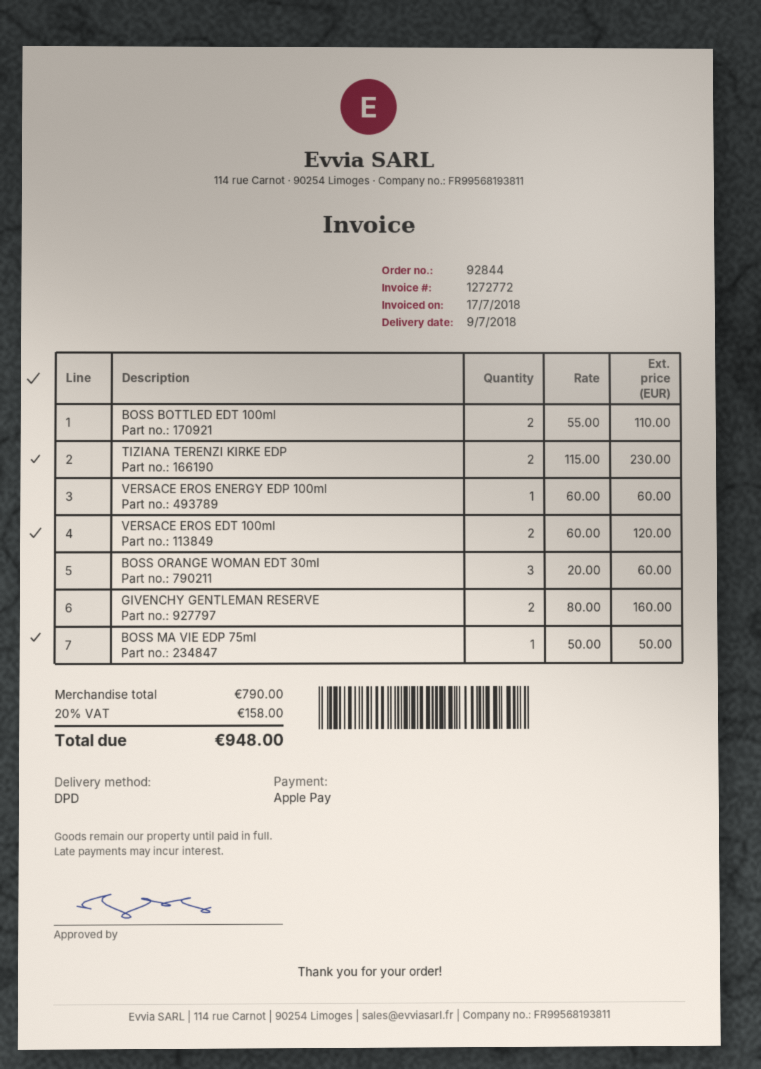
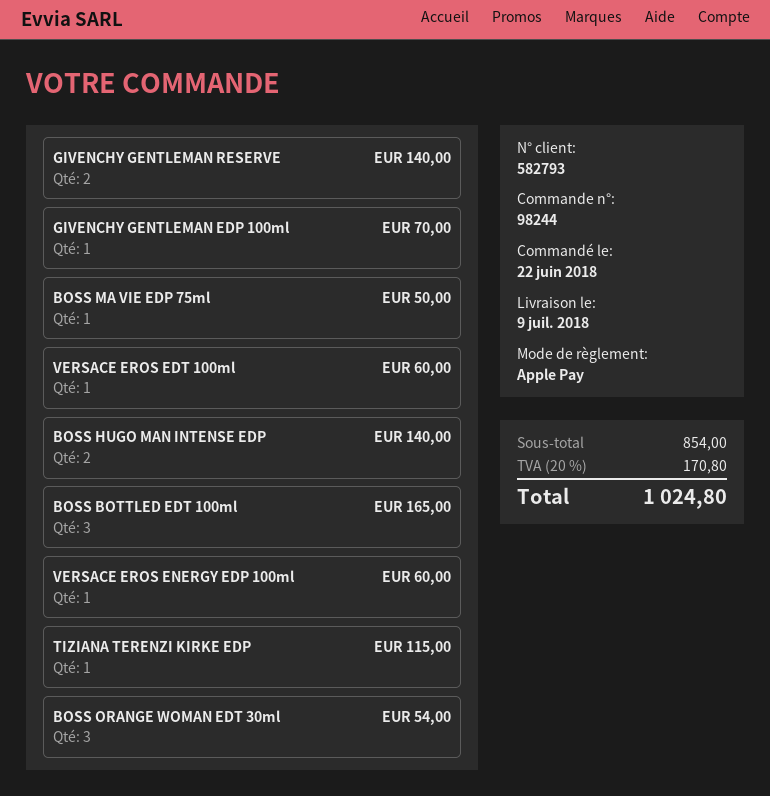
order number: 92844 -> 98244
BOSS BOTTLED EDT 100ml: 2 for 110.00 -> 3 for 165.00
TIZIANA TERENZI KIRKE EDP: 2 for 230.00 -> 1 for 115.00
VERSACE EROS EDT 100ml: 2 for 120.00 -> 1 for 60.00
BOSS ORANGE WOMAN EDT 30ml: 3 for 60.00 -> 3 for 54.00
GIVENCHY GENTLEMAN RESERVE: 2 for 160.00 -> 2 for 140.00
GIVENCHY GENTLEMAN EDP 100ml: none -> 1 for 70.00
BOSS HUGO MAN INTENSE EDP: none -> 2 for 140.00
subtotal: 790.00 -> 854.00
tax: 20% = 158.00 -> 20% = 170.80
total: 948.00 -> 1024.80

